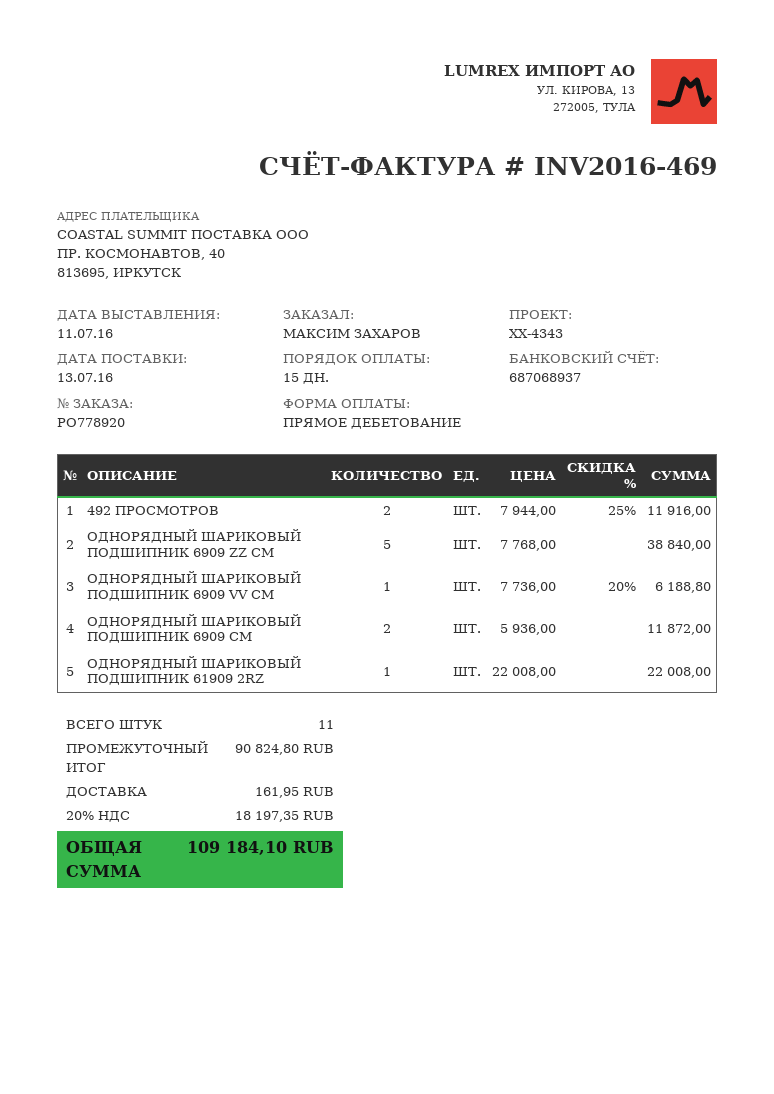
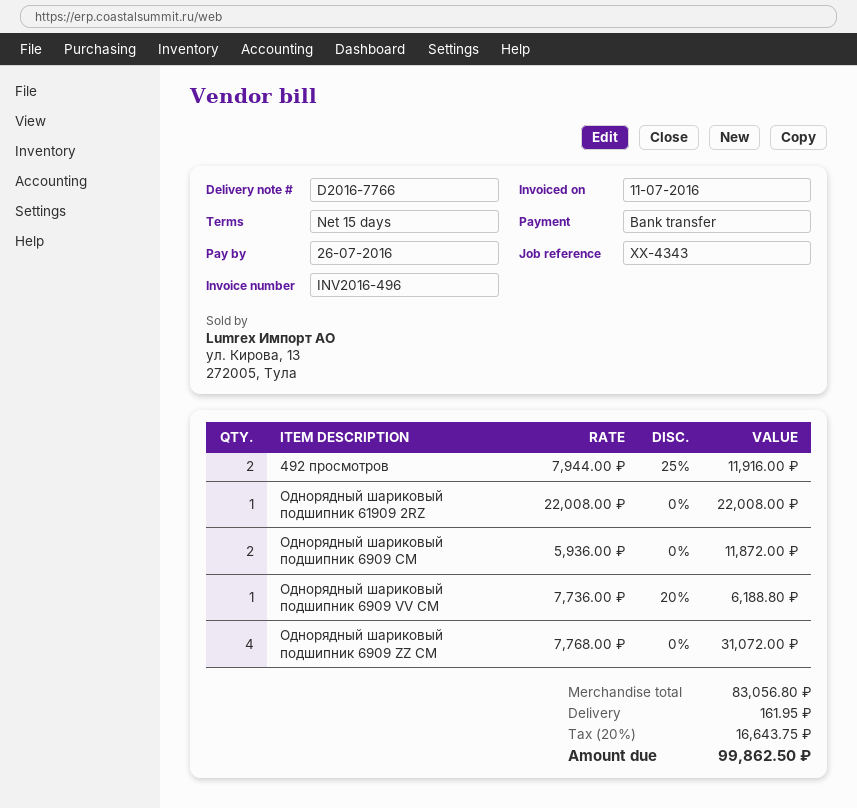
invoice number: INV2016-469 -> INV2016-496
payment method: direct debit -> bank transfer
ОДНОРЯДНЫЙ ШАРИКОВЫЙ ПОДШИПНИК 6909 ZZ CM: 5 x 7768.00 = 38840.00 -> 4 x 7768.00 = 31072.00
subtotal: 90824.80 -> 83056.80
tax: 20% = 18197.35 -> 20% = 16643.75
total: 109184.10 -> 99862.50

